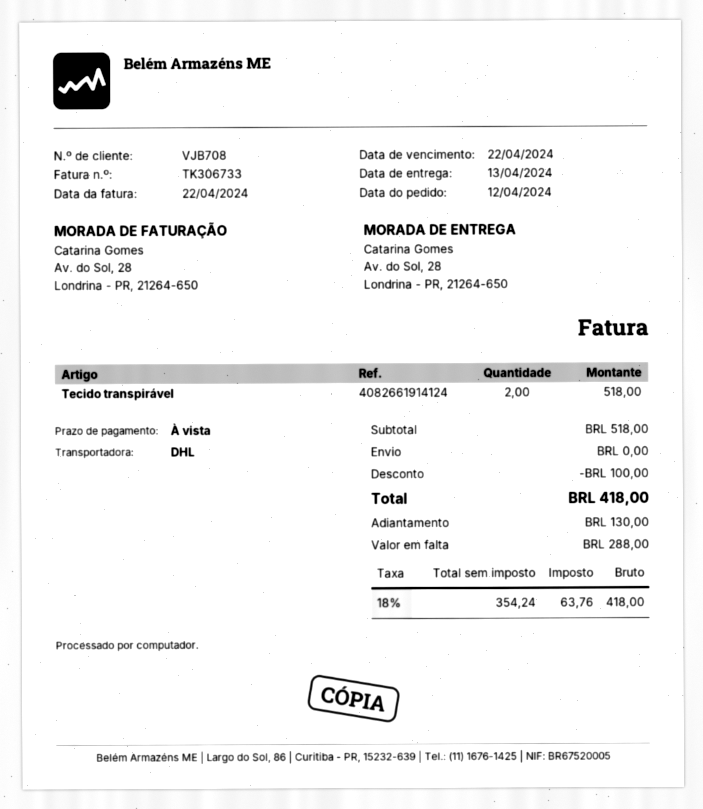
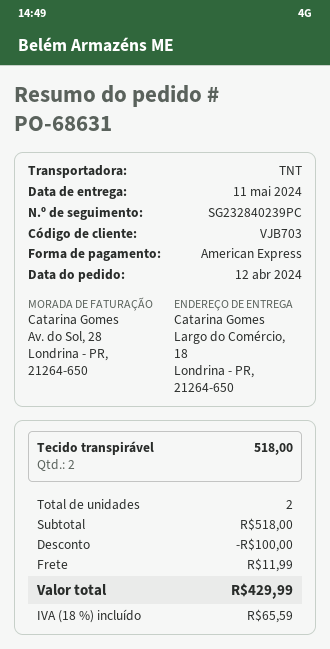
delivery date: 2024-04-13 -> 2024-05-11
customer number: VJB708 -> VJB703
shipping method: DHL -> TNT
ship to: Av. do Sol, 28, Londrina - PR, 21264-650 -> Largo do Comércio, 18, Londrina - PR, 21264-650
shipping: 0.00 -> 11.99
tax: 18% = 63.76 -> 18% = 65.59
total: 418.00 -> 429.99

